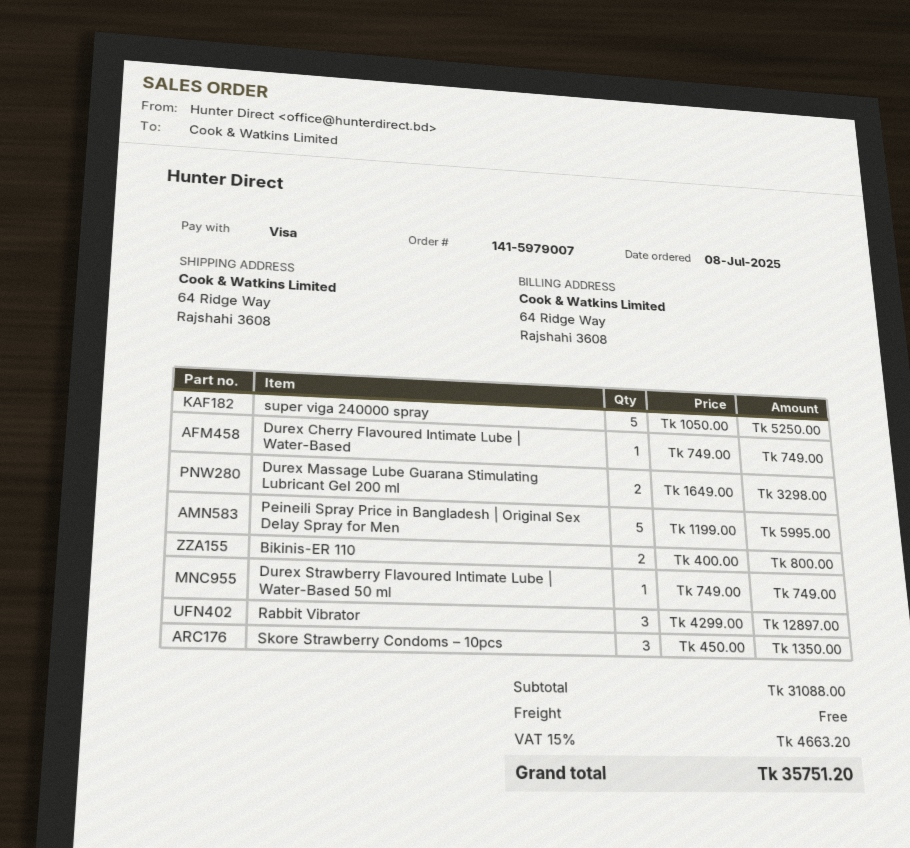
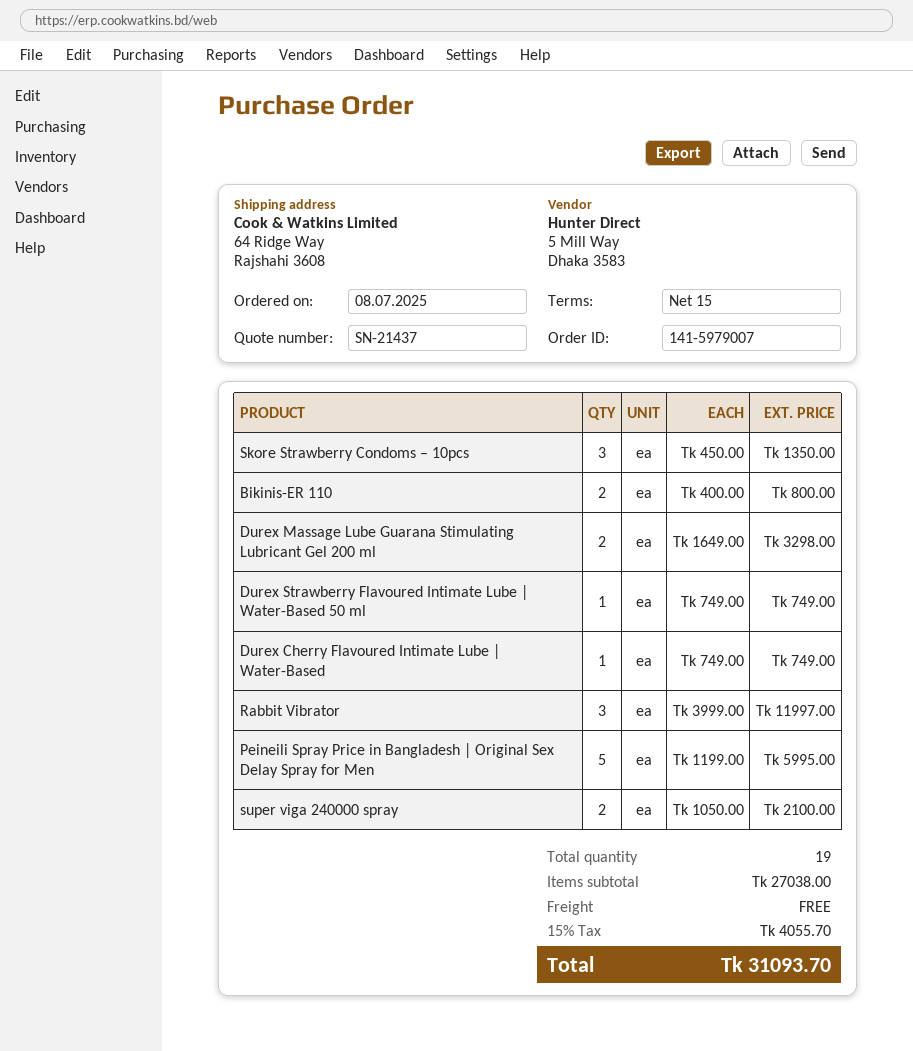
super viga 240000 spray: 5 x 1050.00 = 5250.00 -> 2 x 1050.00 = 2100.00
Rabbit Vibrator: 3 x 4299.00 = 12897.00 -> 3 x 3999.00 = 11997.00
subtotal: 31088.00 -> 27038.00
tax: 15% = 4663.20 -> 15% = 4055.70
total: 35751.20 -> 31093.70

